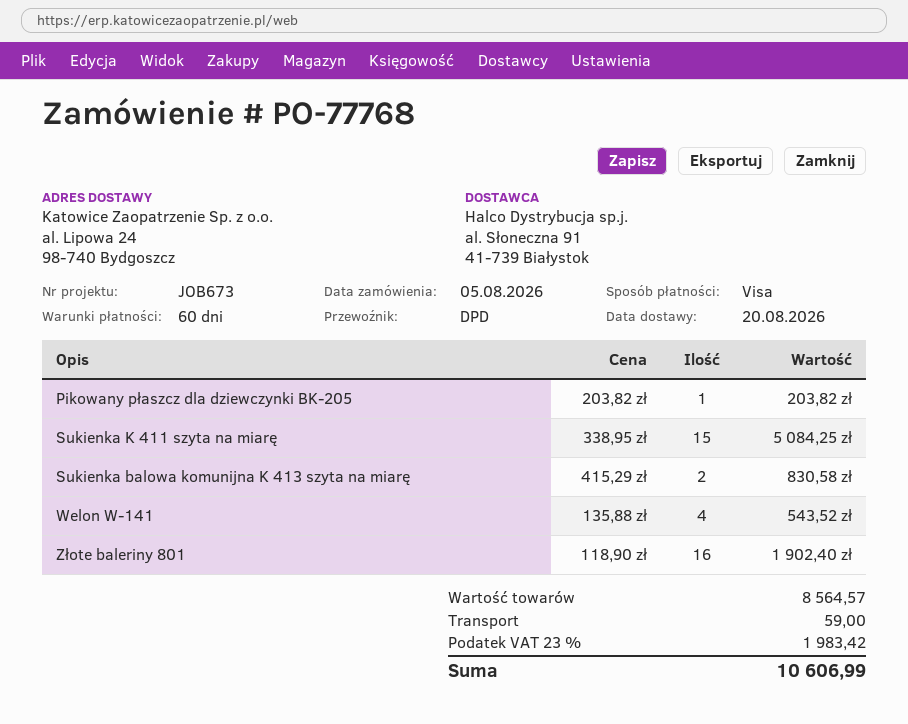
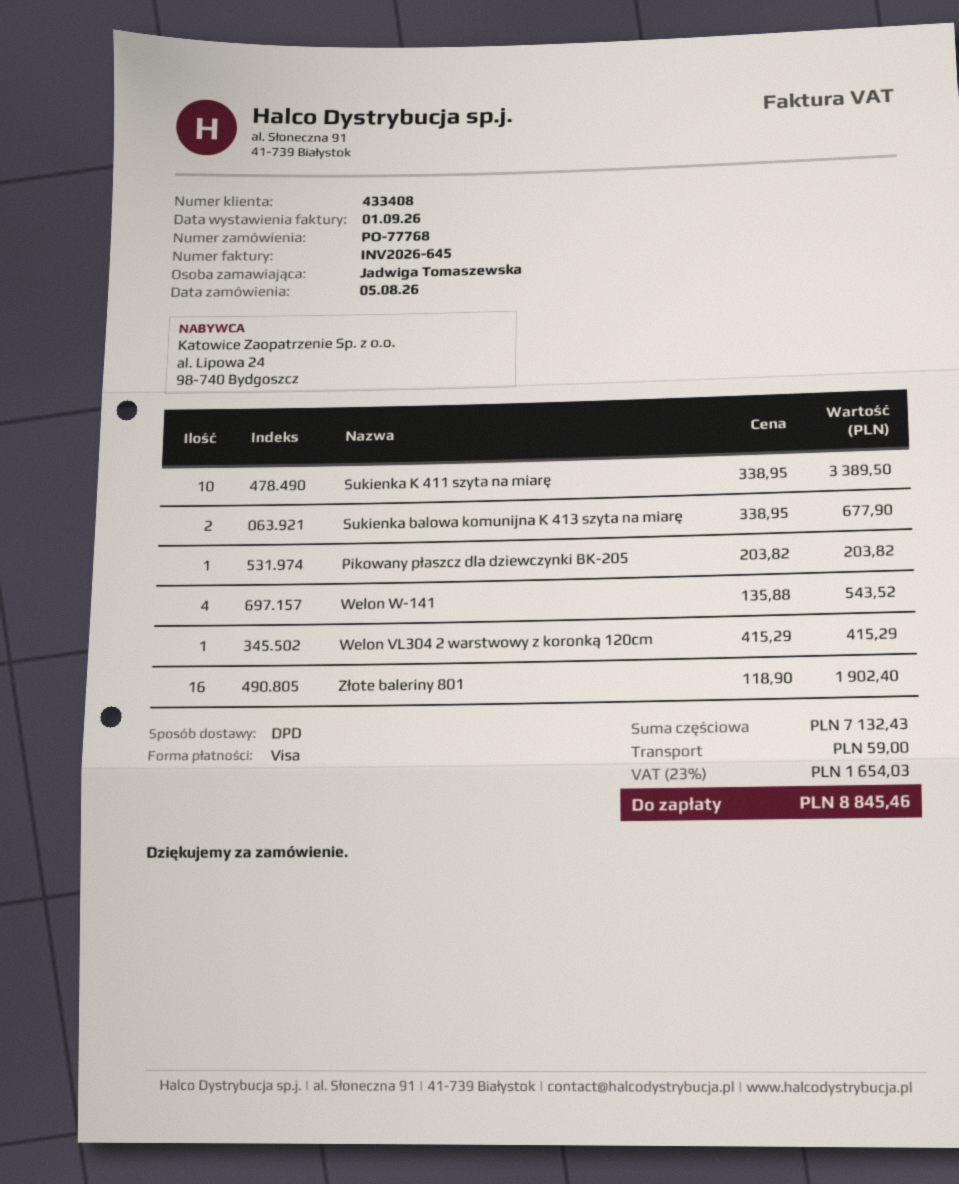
Sukienka K 411 szyta na miarę: 15 x 338.95 = 5084.25 -> 10 x 338.95 = 3389.50
Sukienka balowa komunijna K 413 szyta na miarę: 2 x 415.29 = 830.58 -> 2 x 338.95 = 677.90
Welon VL304 2 warstwowy z koronką 120cm: none -> 1 x 415.29 = 415.29
subtotal: 8564.57 -> 7132.43
tax: 23% = 1983.42 -> 23% = 1654.03
total: 10606.99 -> 8845.46

